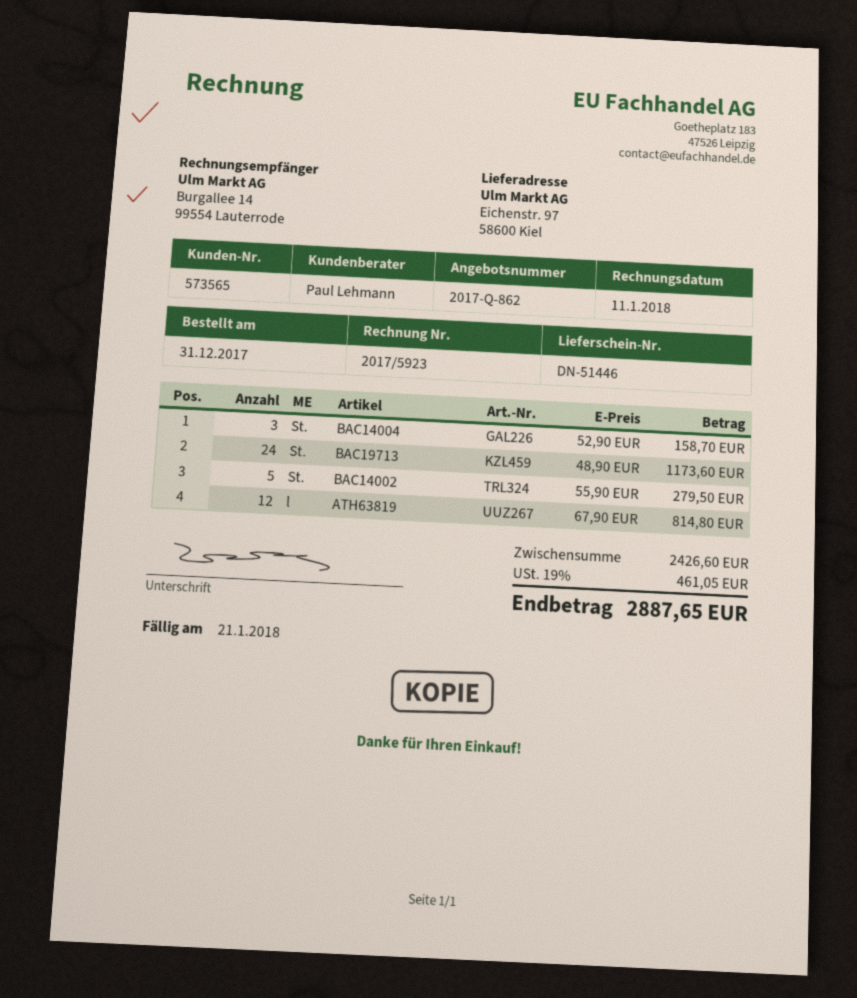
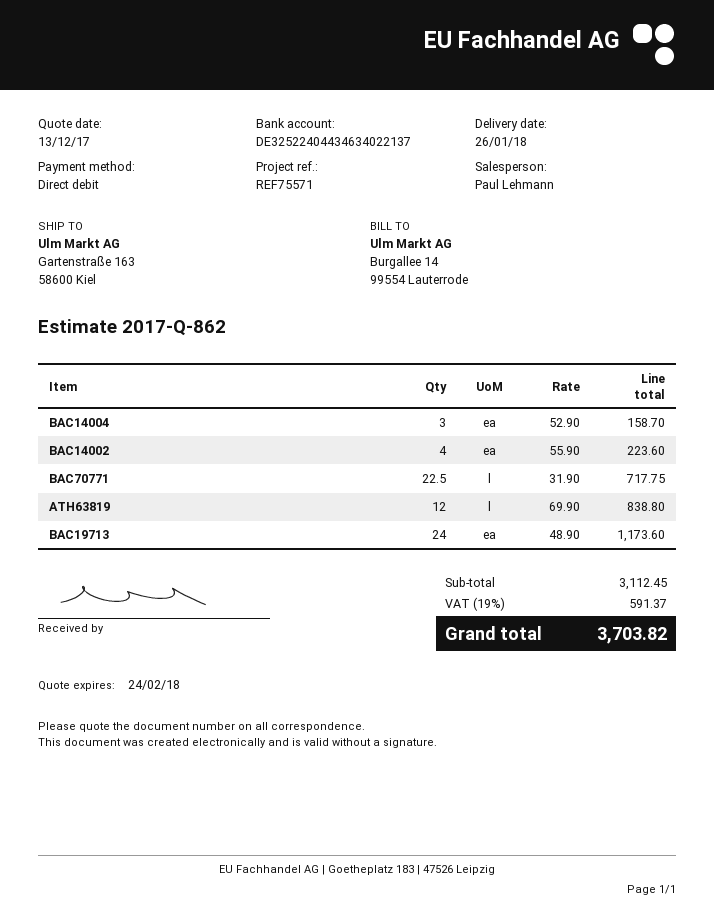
ship to: Eichenstr. 97, 58600 Kiel -> Gartenstraße 163, 58600 Kiel
BAC14002: 5 x 55.90 = 279.50 -> 4 x 55.90 = 223.60
ATH63819: 12 x 67.90 = 814.80 -> 12 x 69.90 = 838.80
BAC70771: none -> 22.5 x 31.90 = 717.75
subtotal: 2426.60 -> 3112.45
tax: 19% = 461.05 -> 19% = 591.37
total: 2887.65 -> 3703.82

